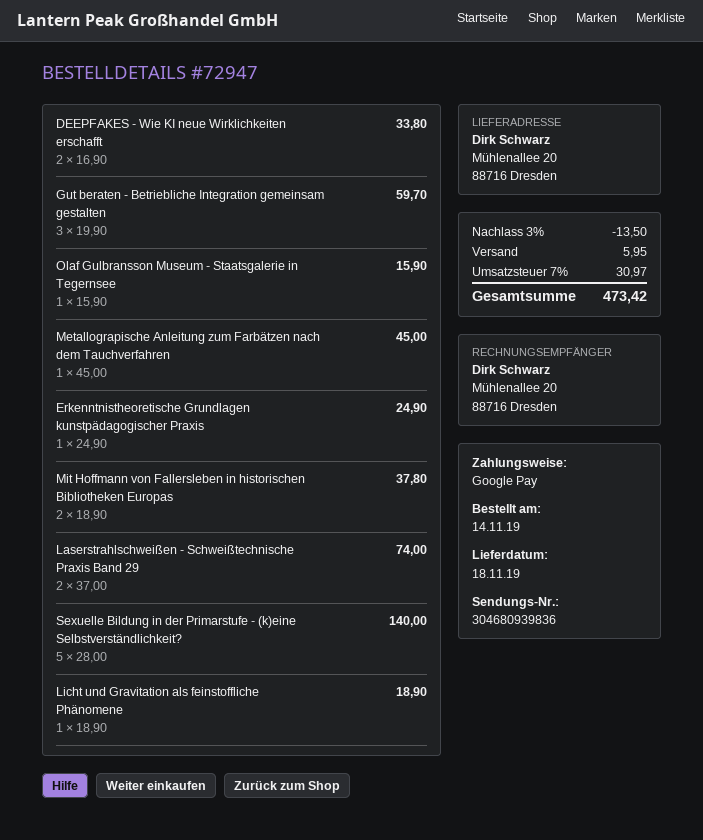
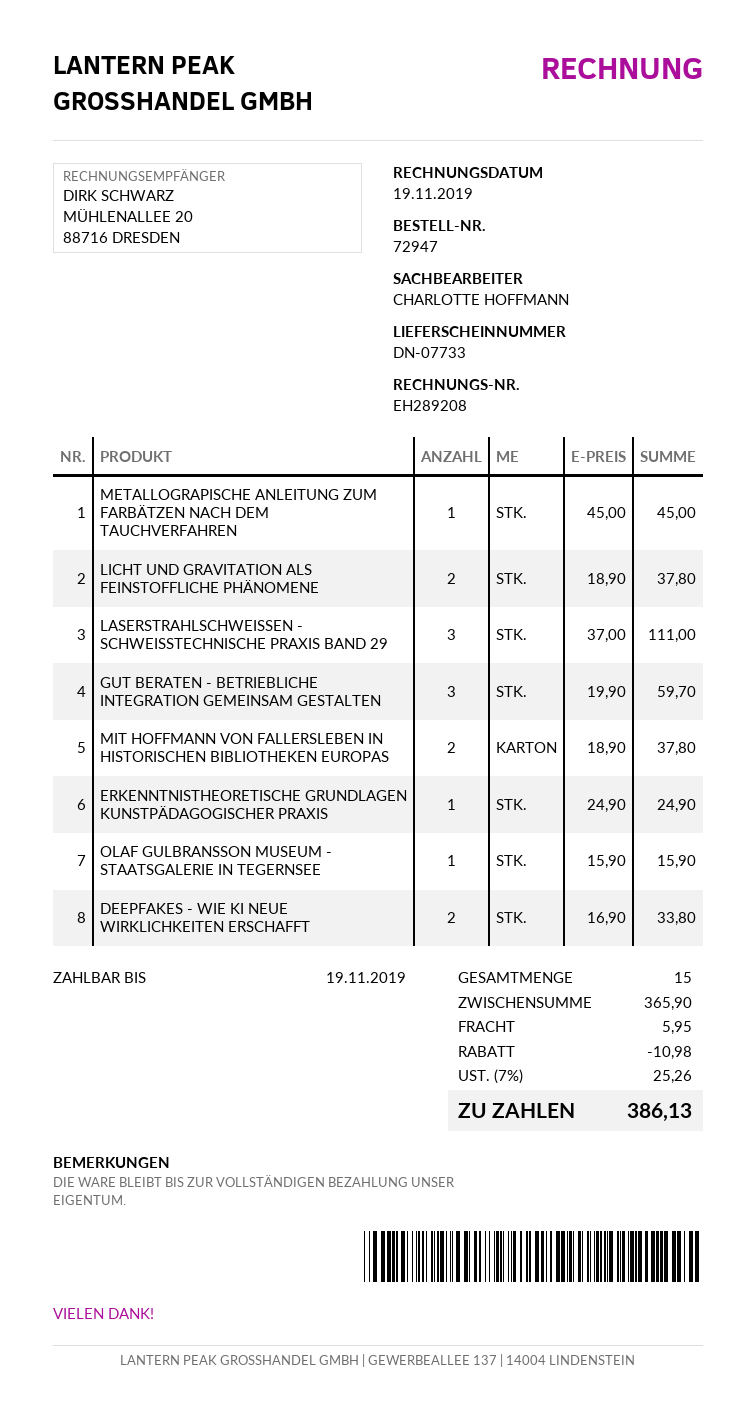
Laserstrahlschweißen - Schweißtechnische Praxis Band 29: 2 x 37.00 = 74.00 -> 3 x 37.00 = 111.00
Sexuelle Bildung in der Primarstufe - (k)eine Selbstverständlichkeit?: 5 x 28.00 = 140.00 -> none
Licht und Gravitation als feinstoffliche Phänomene: 1 x 18.90 = 18.90 -> 2 x 18.90 = 37.80
discount: 13.50 -> 10.98
tax: 7% = 30.97 -> 7% = 25.26
total: 473.42 -> 386.13

